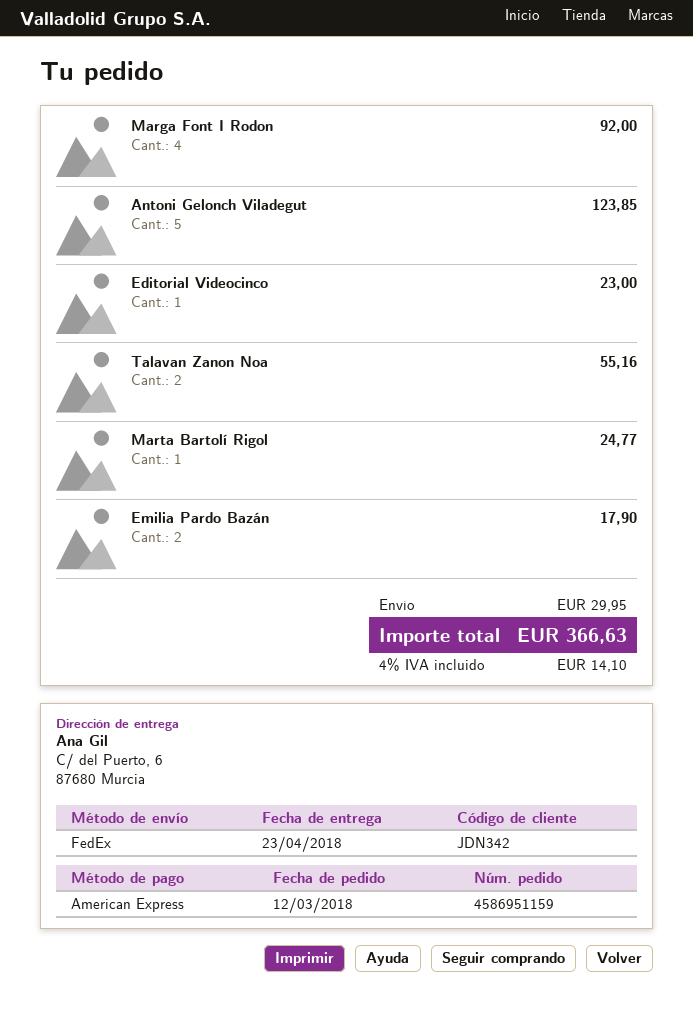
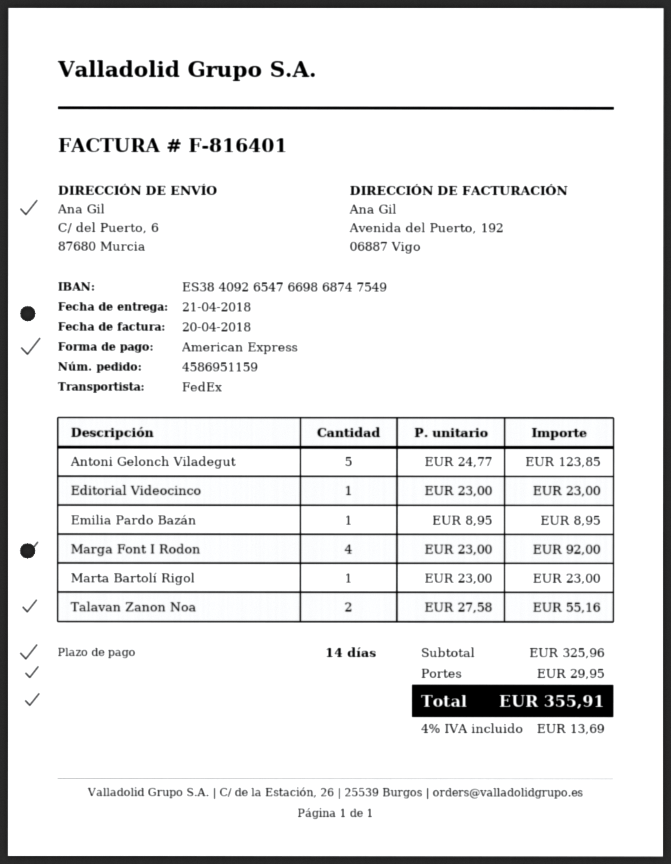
delivery date: 2018-04-23 -> 2018-04-21
Marta Bartolí Rigol: 1 for 24.77 -> 1 for 23.00
Emilia Pardo Bazán: 2 for 17.90 -> 1 for 8.95
tax: 4% = 14.10 -> 4% = 13.69
total: 366.63 -> 355.91

